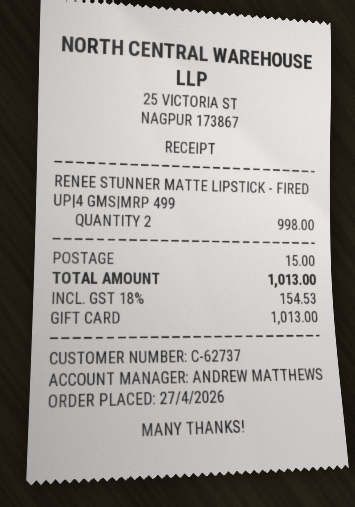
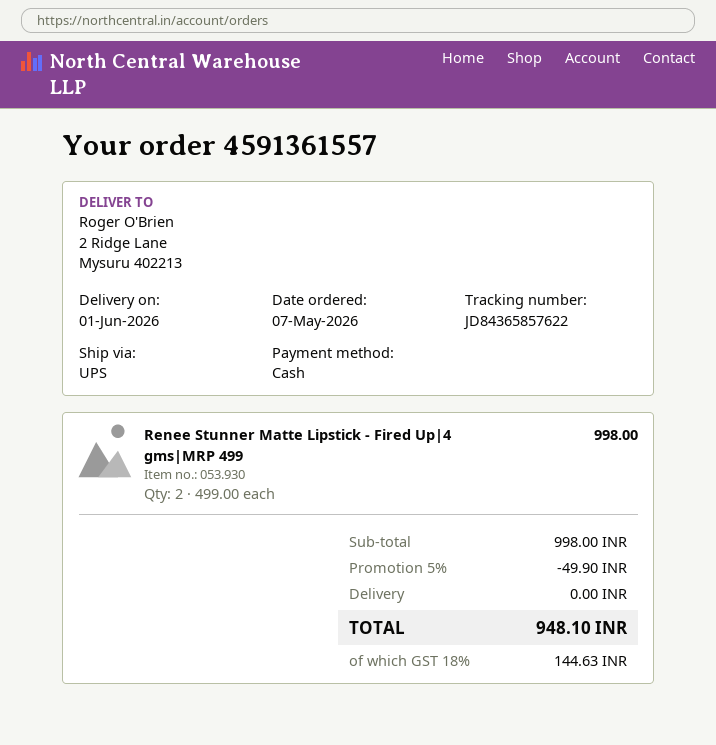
order date: 2026-04-27 -> 2026-05-07
payment method: gift card -> cash
discount: none -> 5% = 49.90
shipping: 15.00 -> 0.00
tax: 18% = 154.53 -> 18% = 144.63
total: 1013.00 -> 948.10

